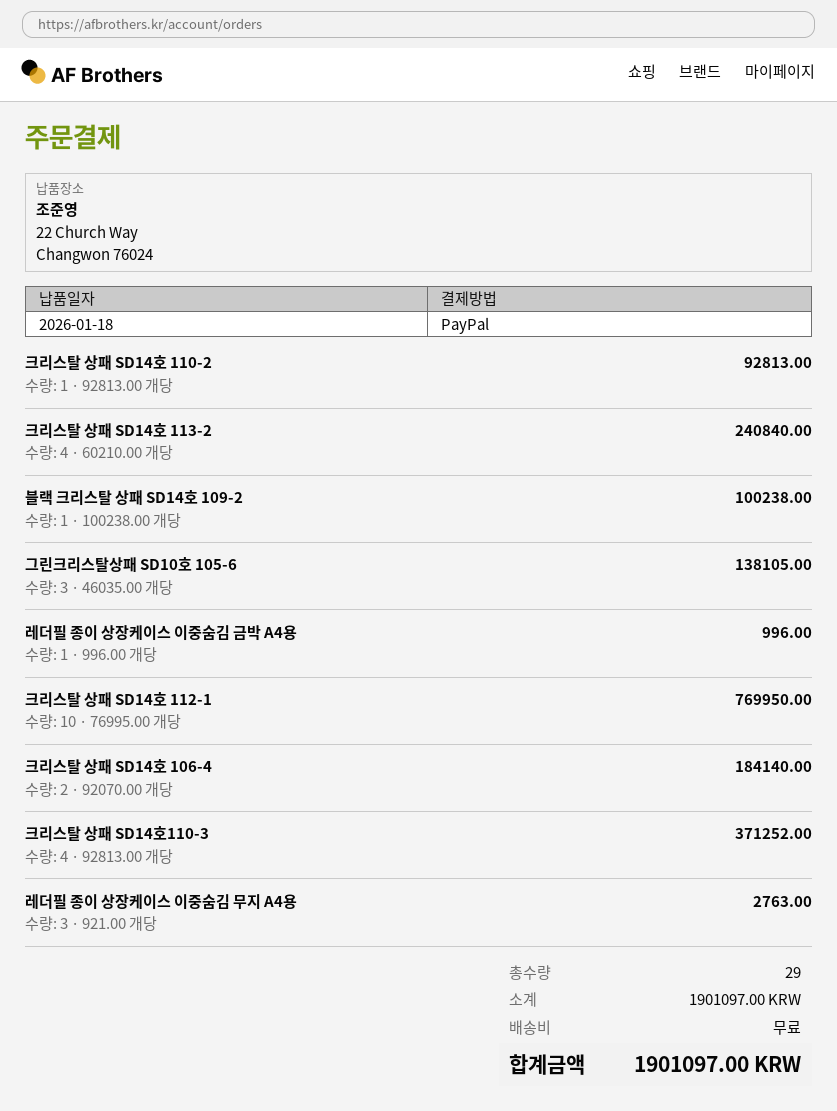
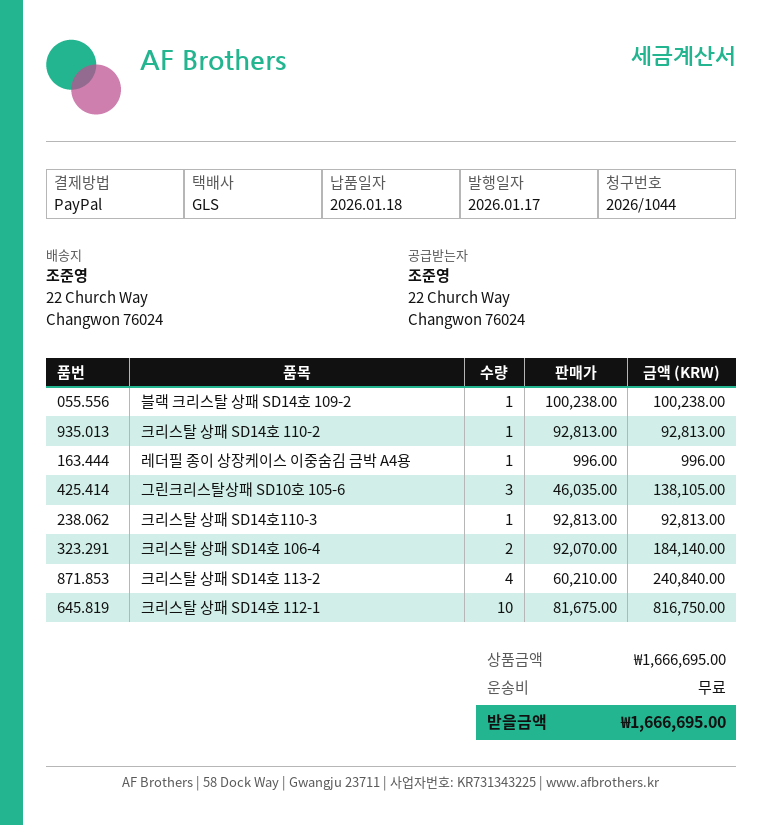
크리스탈 상패 SD14호 112-1: 10 x 76995.00 = 769950.00 -> 10 x 81675.00 = 816750.00
크리스탈 상패 SD14호110-3: 4 x 92813.00 = 371252.00 -> 1 x 92813.00 = 92813.00
레더필 종이 상장케이스 이중숨김 무지 A4용: 3 x 921.00 = 2763.00 -> none
subtotal: 1901097.00 -> 1666695.00
total: 1901097.00 -> 1666695.00

